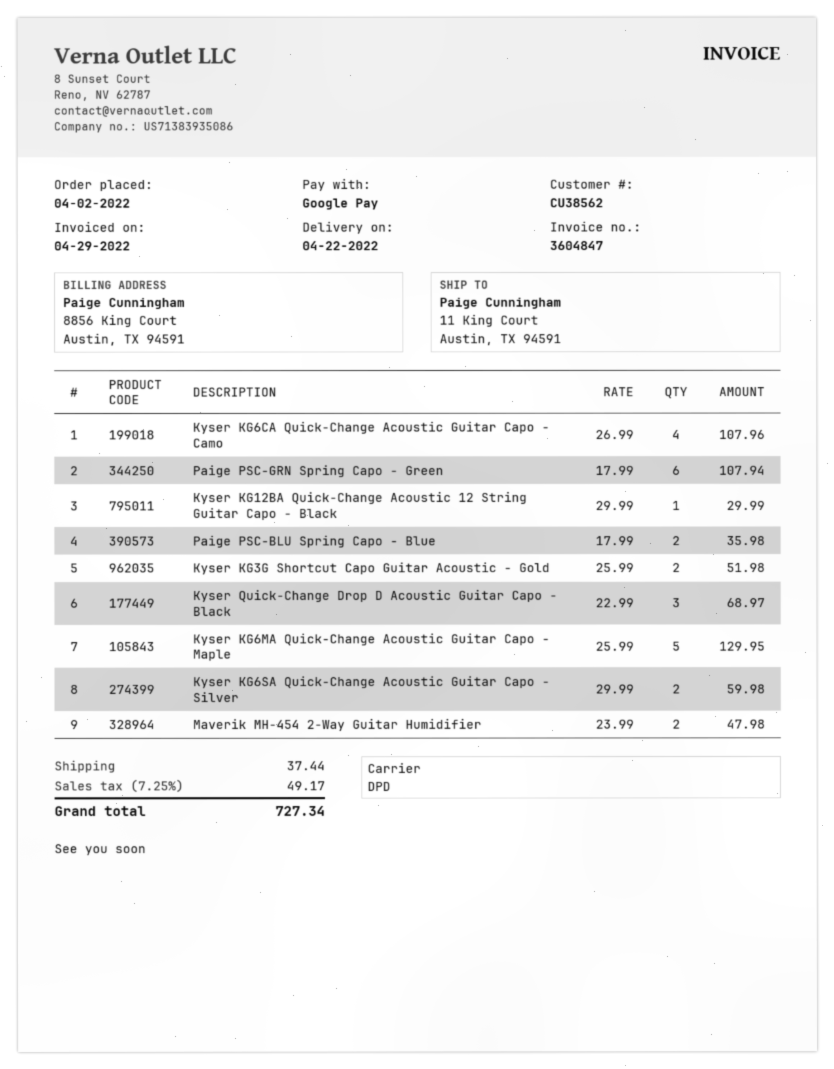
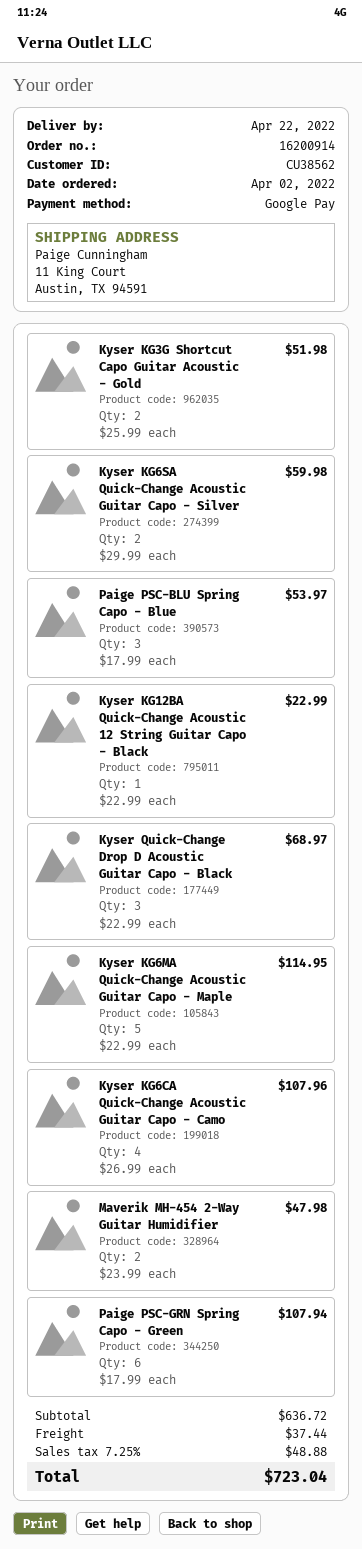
Kyser KG12BA Quick-Change Acoustic 12 String Guitar Capo - Black: 1 x 29.99 = 29.99 -> 1 x 22.99 = 22.99
Paige PSC-BLU Spring Capo - Blue: 2 x 17.99 = 35.98 -> 3 x 17.99 = 53.97
Kyser KG6MA Quick-Change Acoustic Guitar Capo - Maple: 5 x 25.99 = 129.95 -> 5 x 22.99 = 114.95
tax: 7.25% = 49.17 -> 7.25% = 48.88
total: 727.34 -> 723.04

